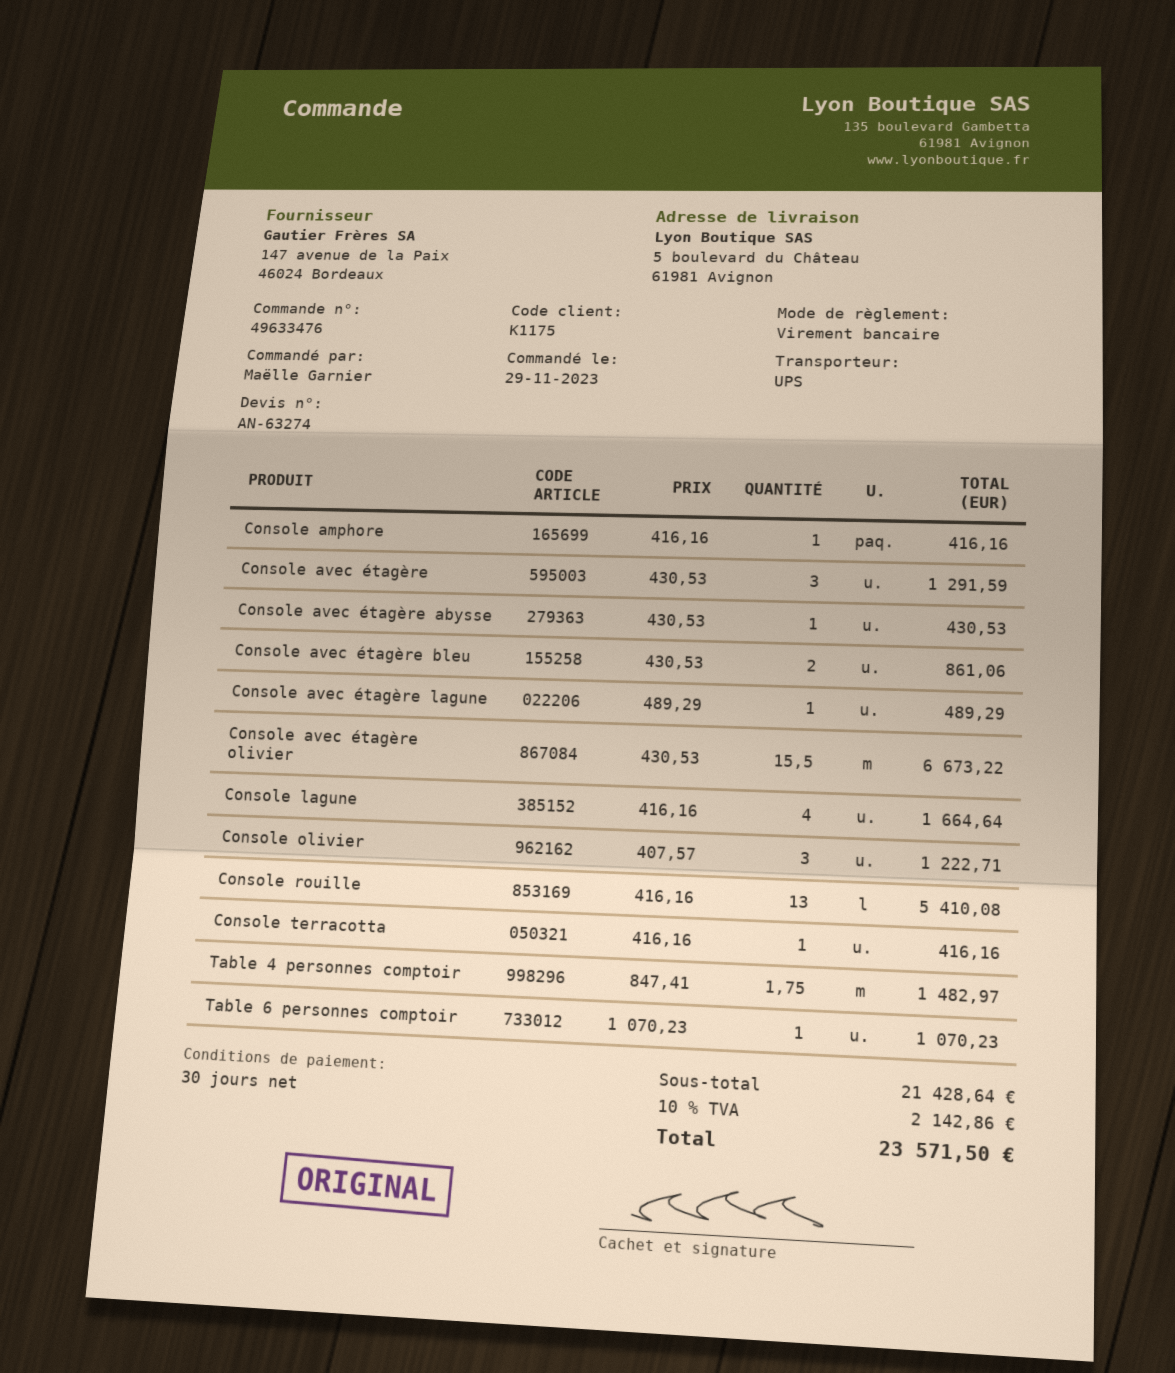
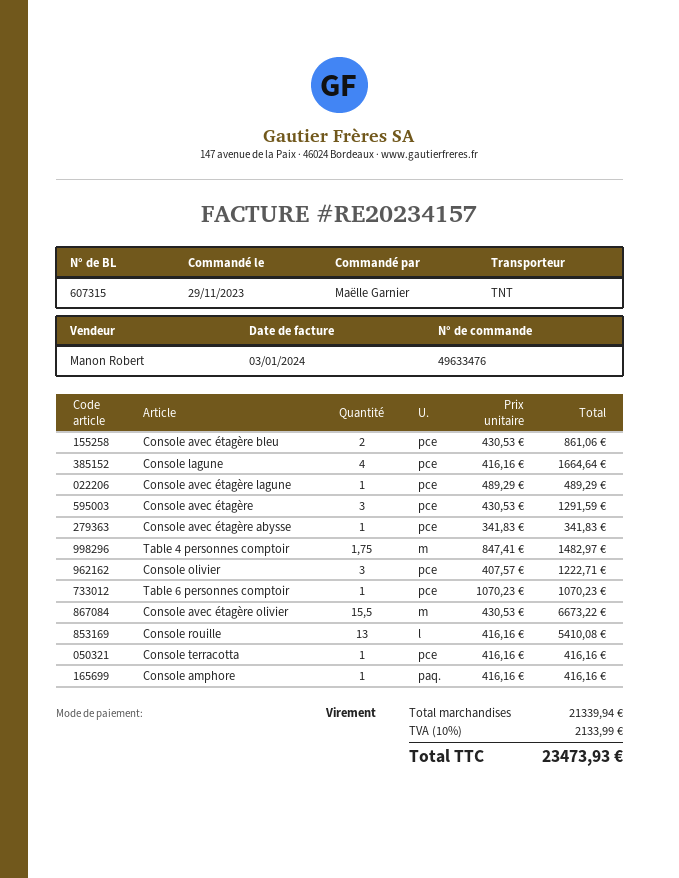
shipping method: UPS -> TNT
Console avec étagère abysse: 1 x 430.53 = 430.53 -> 1 x 341.83 = 341.83
subtotal: 21428.64 -> 21339.94
tax: 10% = 2142.86 -> 10% = 2133.99
total: 23571.50 -> 23473.93

